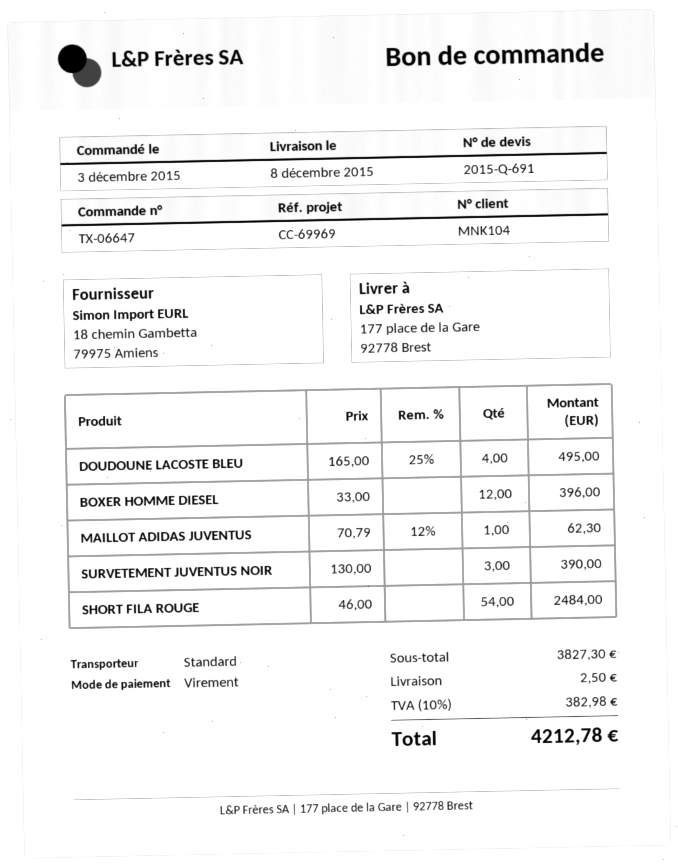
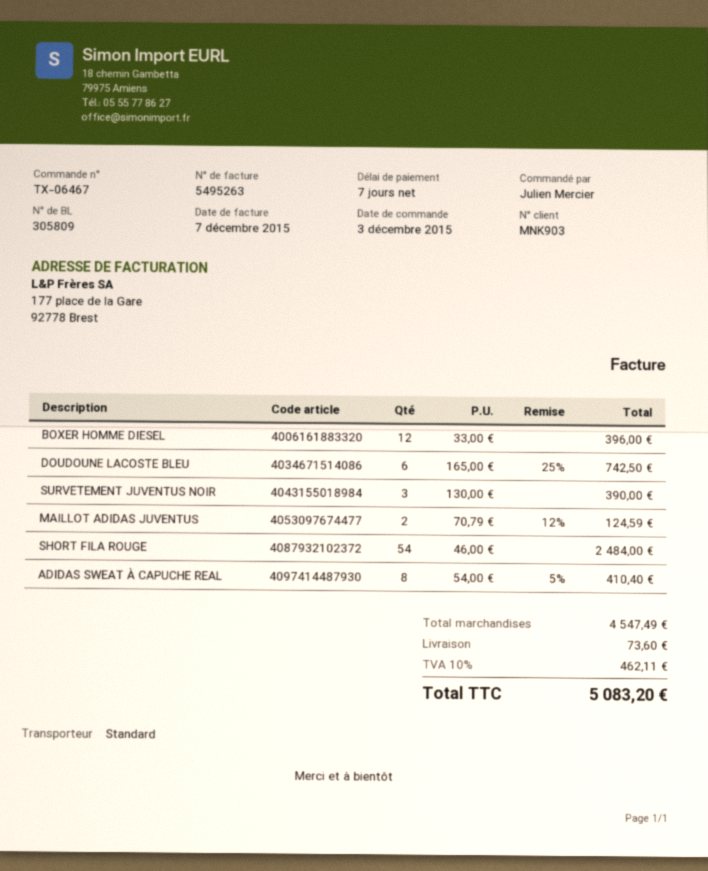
order number: TX-06647 -> TX-06467
customer number: MNK104 -> MNK903
DOUDOUNE LACOSTE BLEU: 4 x 165.00 - 25% = 495.00 -> 6 x 165.00 - 25% = 742.50
MAILLOT ADIDAS JUVENTUS: 1 x 70.79 - 12% = 62.30 -> 2 x 70.79 - 12% = 124.59
ADIDAS SWEAT À CAPUCHE REAL: none -> 8 x 54.00 - 5% = 410.40
subtotal: 3827.30 -> 4547.49
shipping: 2.50 -> 73.60
tax: 10% = 382.98 -> 10% = 462.11
total: 4212.78 -> 5083.20

